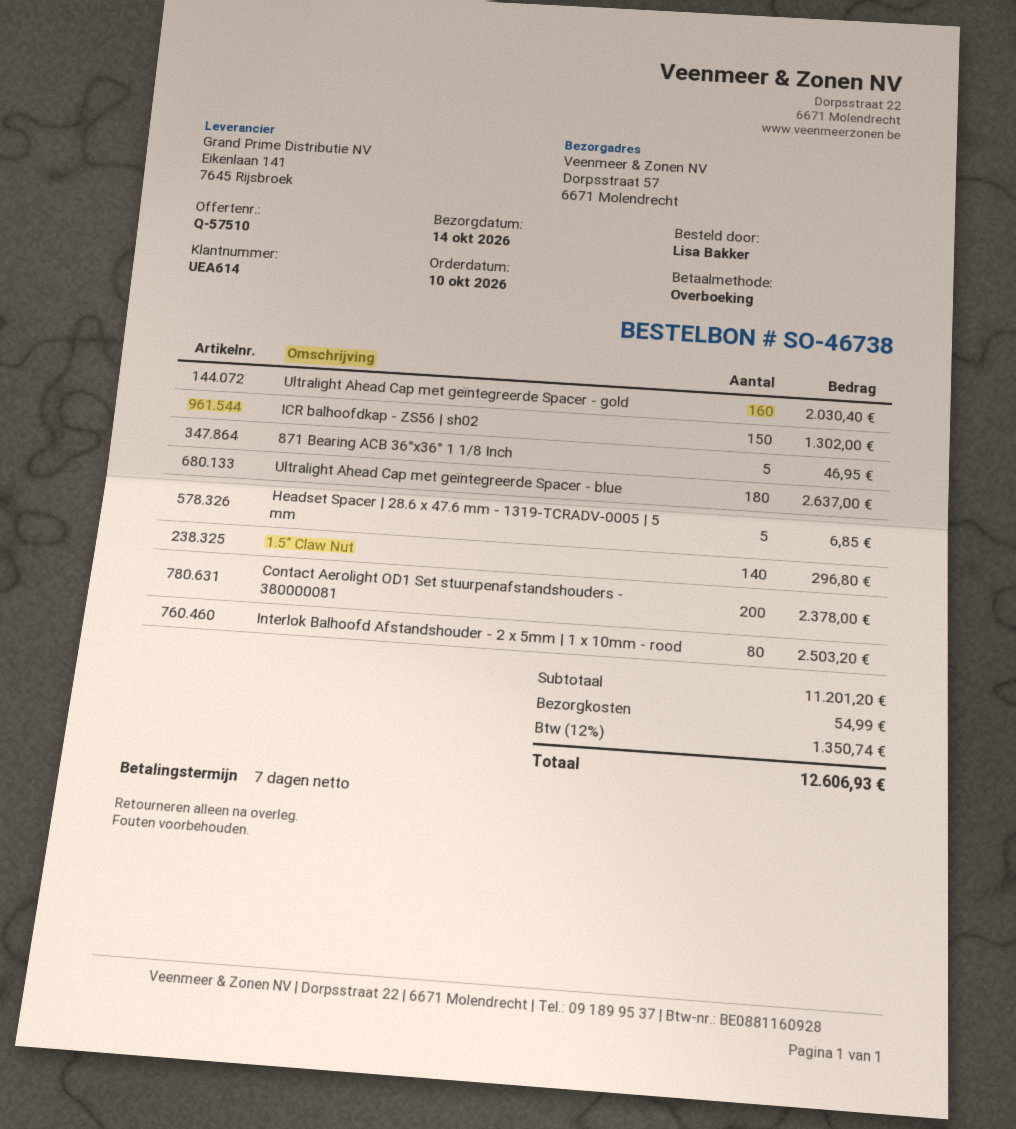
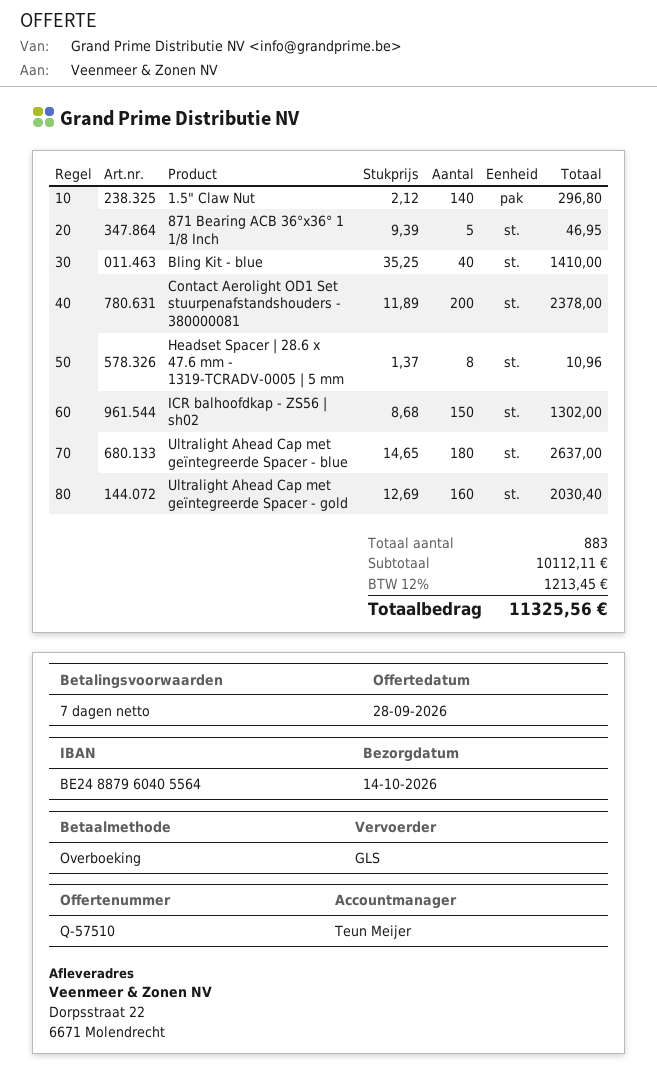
ship to: Dorpsstraat 57, 6671 Molendrecht -> Dorpsstraat 22, 6671 Molendrecht
Headset Spacer | 28.6 x 47.6 mm - 1319-TCRADV-0005 | 5 mm: 5 for 6.85 -> 8 for 10.96
Interlok Balhoofd Afstandshouder - 2 x 5mm | 1 x 10mm - rood: 80 for 2503.20 -> none
Bling Kit - blue: none -> 40 for 1410.00
subtotal: 11201.20 -> 10112.11
shipping: 54.99 -> none
tax: 12% = 1350.74 -> 12% = 1213.45
total: 12606.93 -> 11325.56

